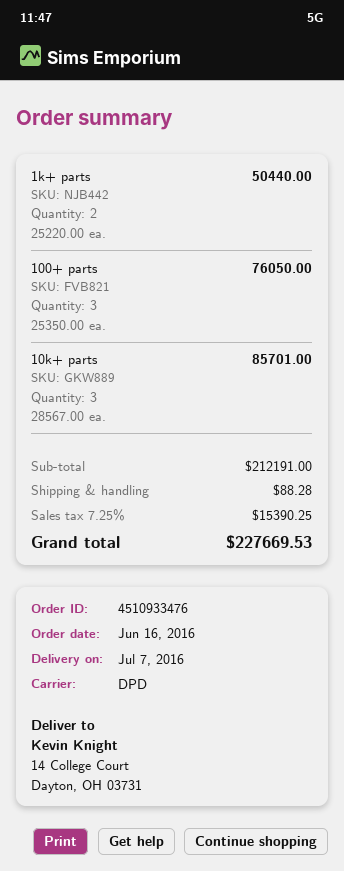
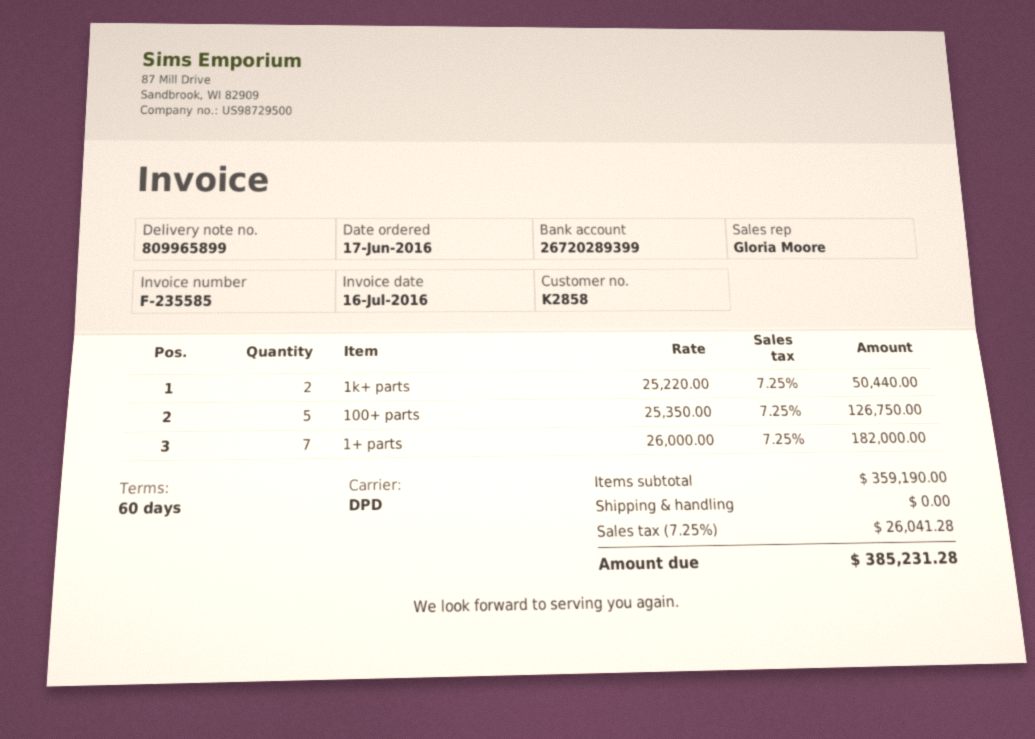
order date: 2016-06-16 -> 2016-06-17
100+ parts: 3 x 25350.00 = 76050.00 -> 5 x 25350.00 = 126750.00
10k+ parts: 3 x 28567.00 = 85701.00 -> none
1+ parts: none -> 7 x 26000.00 = 182000.00
subtotal: 212191.00 -> 359190.00
shipping: 88.28 -> 0.00
tax: 7.25% = 15390.25 -> 7.25% = 26041.28
total: 227669.53 -> 385231.28

